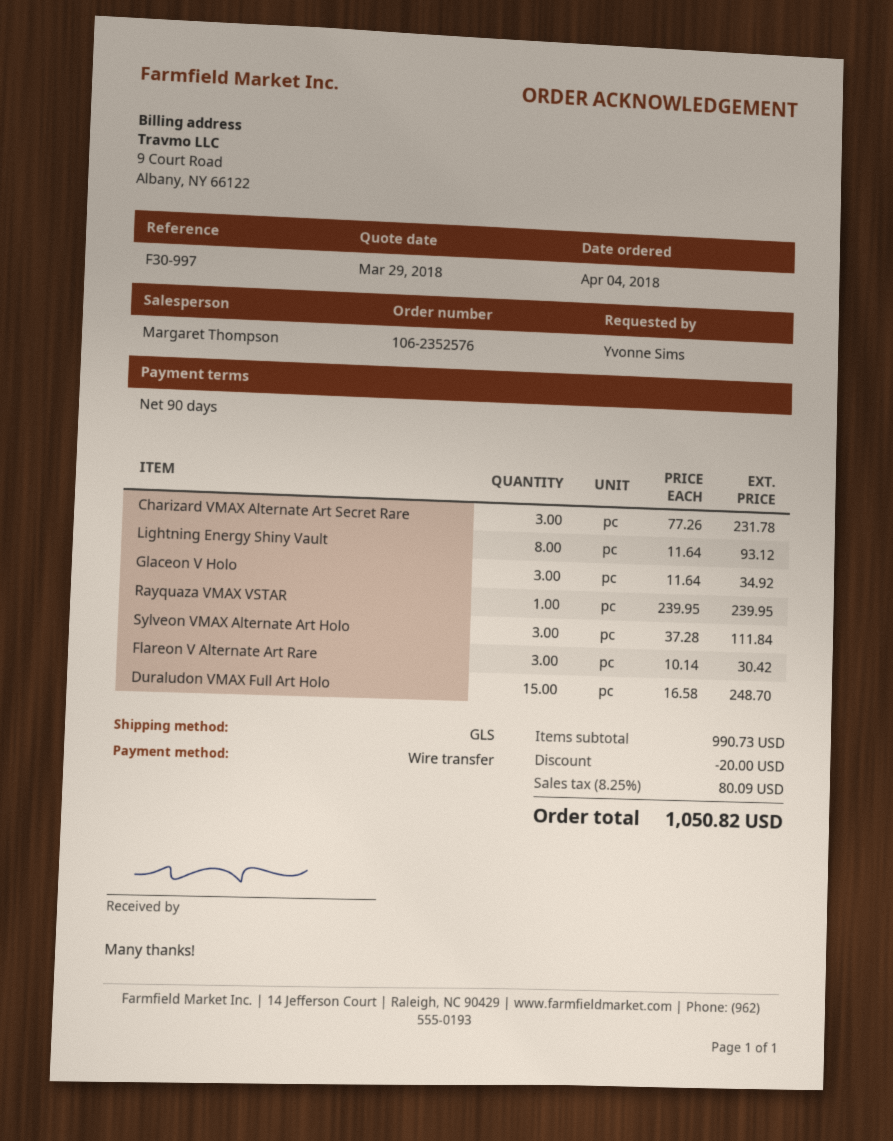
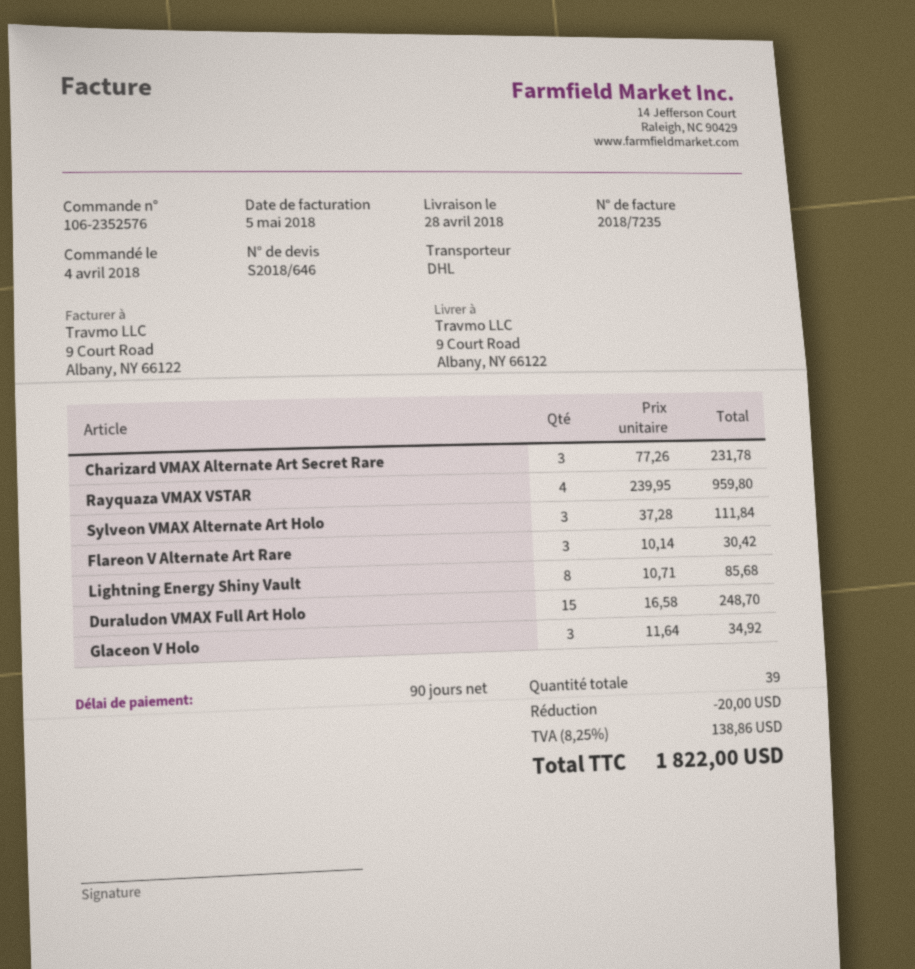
shipping method: GLS -> DHL
Lightning Energy Shiny Vault: 8 x 11.64 = 93.12 -> 8 x 10.71 = 85.68
Rayquaza VMAX VSTAR: 1 x 239.95 = 239.95 -> 4 x 239.95 = 959.80
tax: 8.25% = 80.09 -> 8.25% = 138.86
total: 1050.82 -> 1822.00

